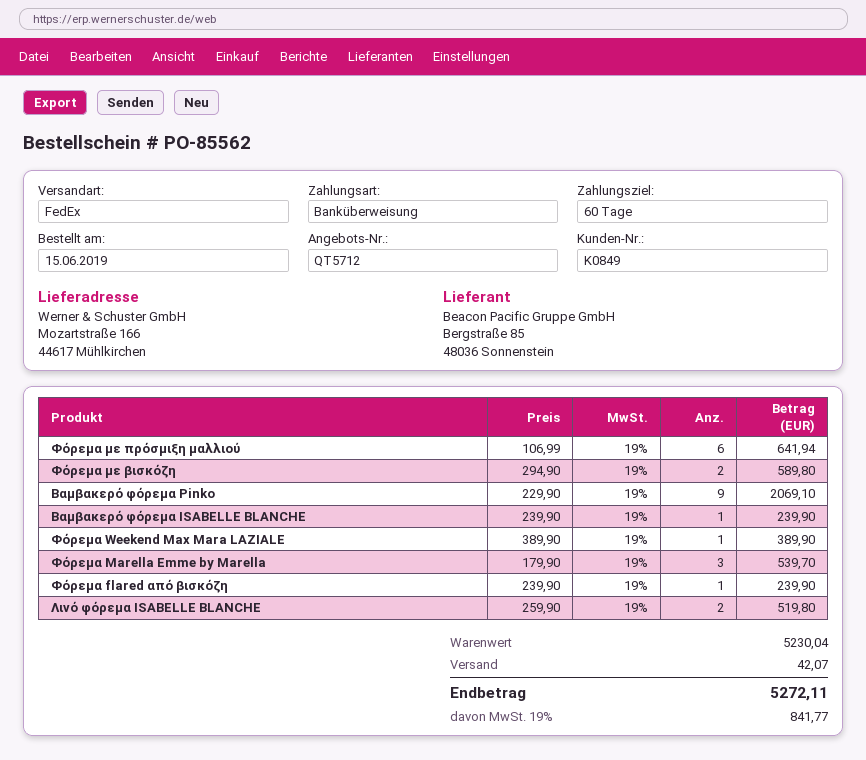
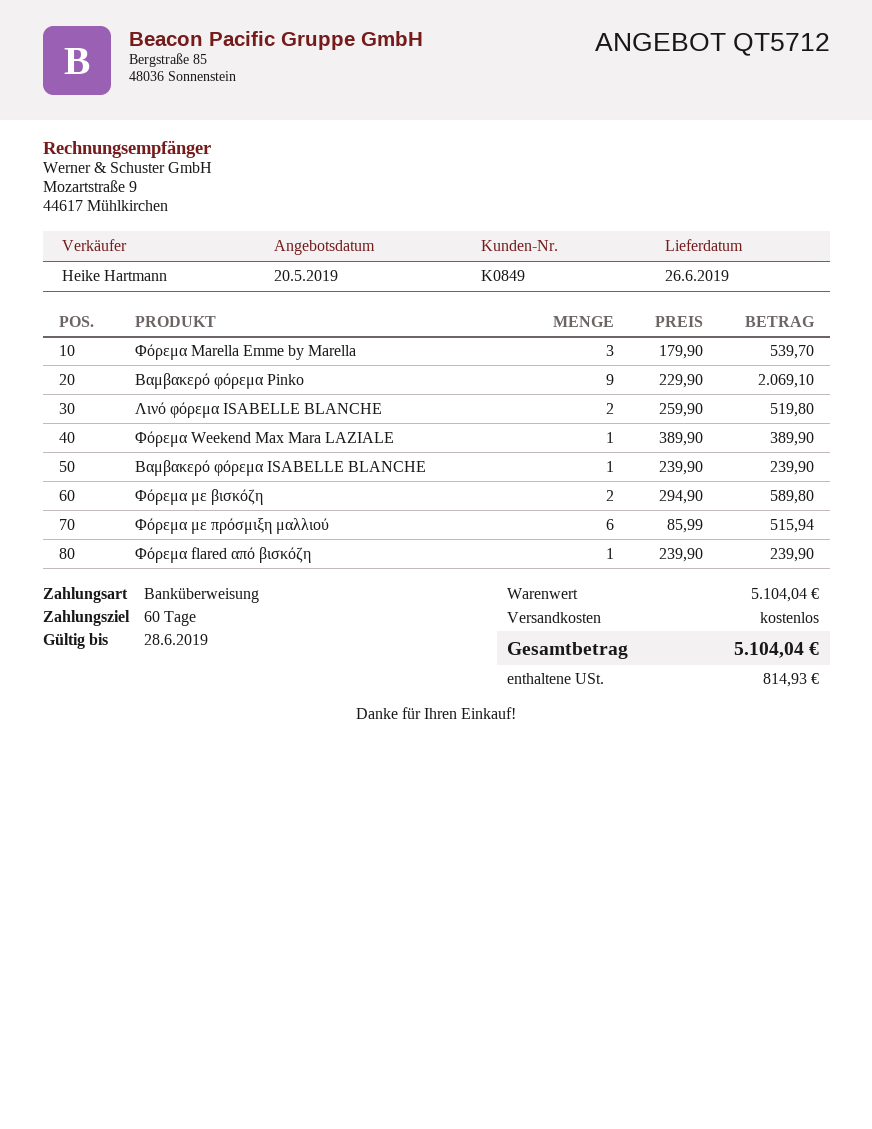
Φόρεμα με πρόσμιξη μαλλιού: 6 x 106.99 = 641.94 -> 6 x 85.99 = 515.94
subtotal: 5230.04 -> 5104.04
shipping: 42.07 -> 0.00
tax: 841.77 -> 814.93
total: 5272.11 -> 5104.04

